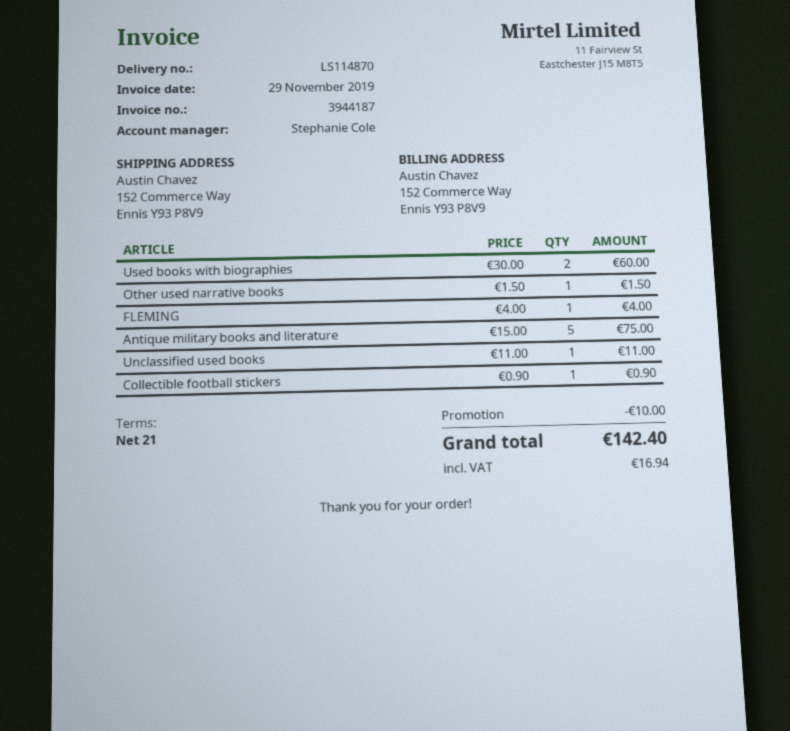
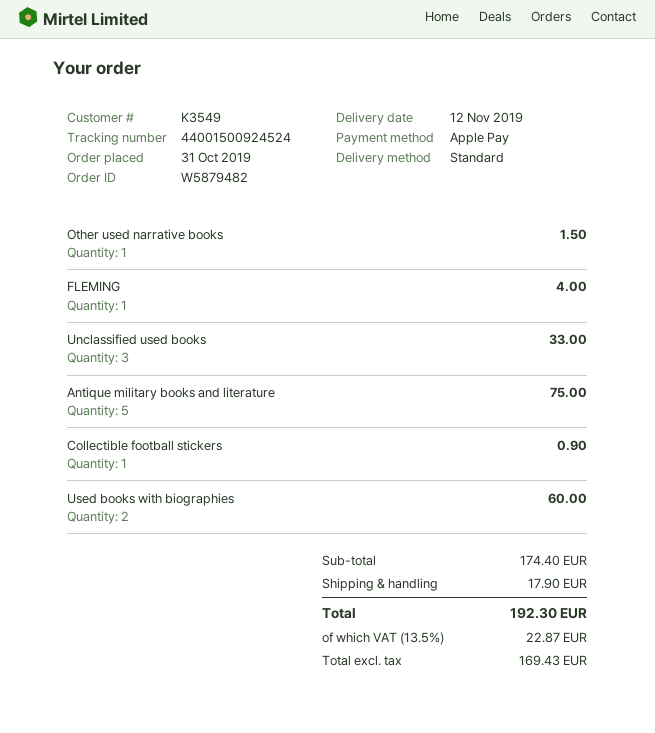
Unclassified used books: 1 for 11.00 -> 3 for 33.00
discount: 10.00 -> none
shipping: none -> 17.90
tax: 16.94 -> 22.87
total: 142.40 -> 192.30

